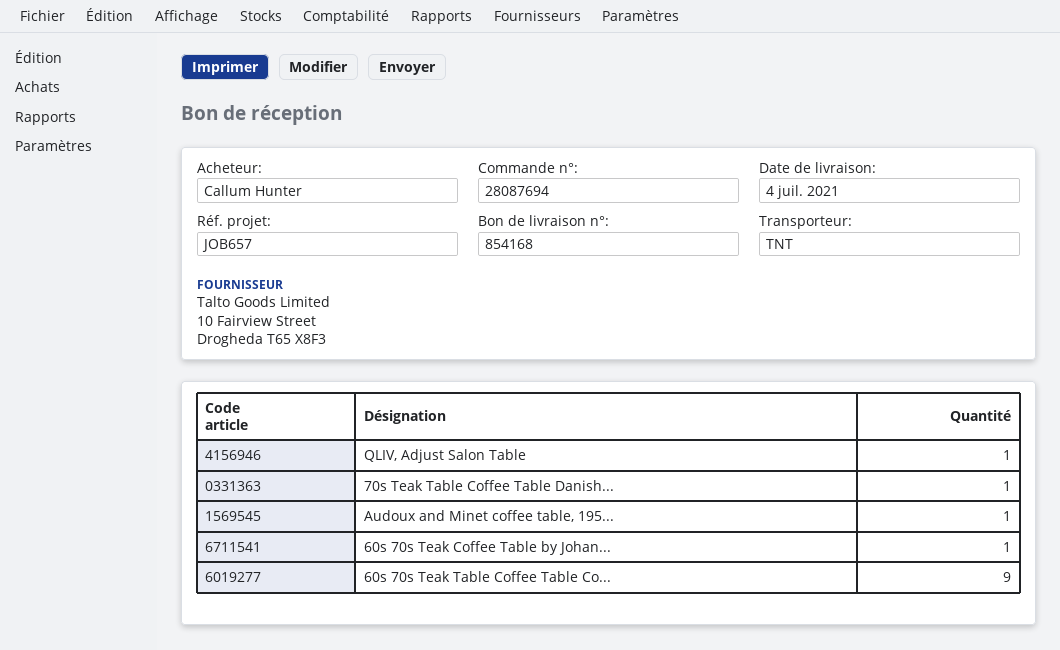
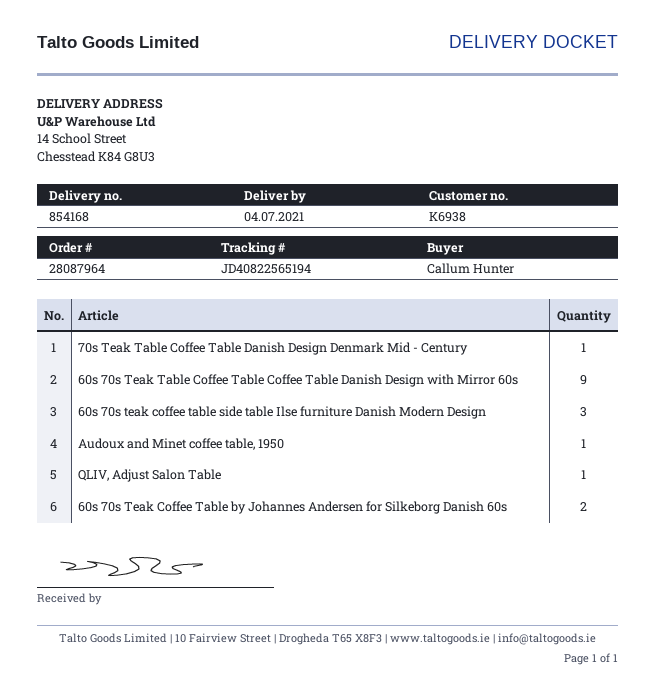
order number: 28087694 -> 28087964
60s 70s Teak Coffee Table by Johan...: 1 -> 2
60s 70s teak coffee table side table Ilse furniture Danish Modern Design: none -> 3

